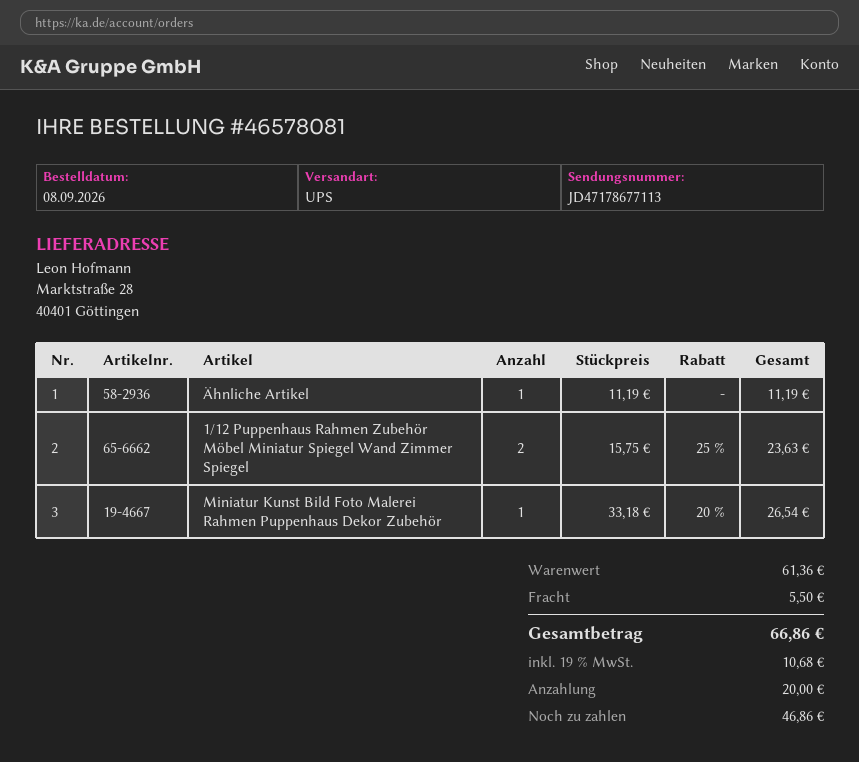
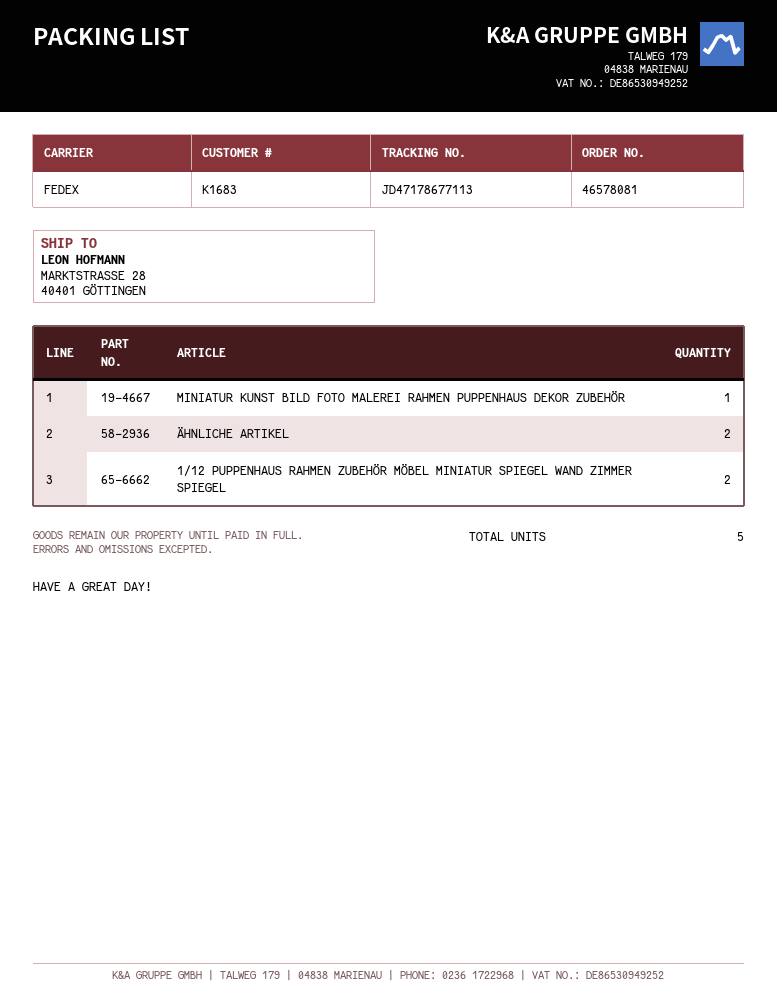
shipping method: UPS -> FedEx
Ähnliche Artikel: 1 -> 2

